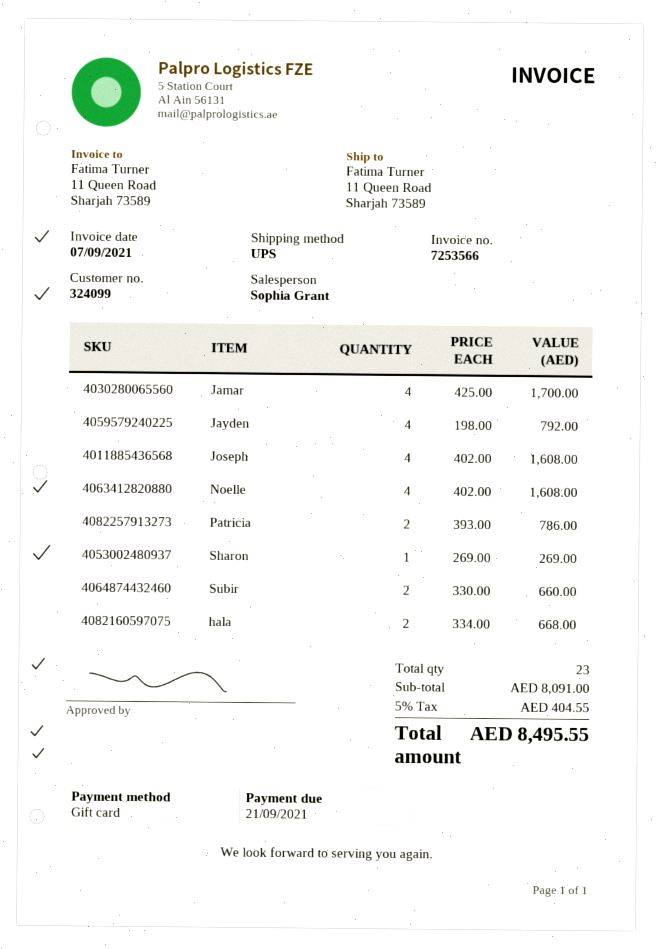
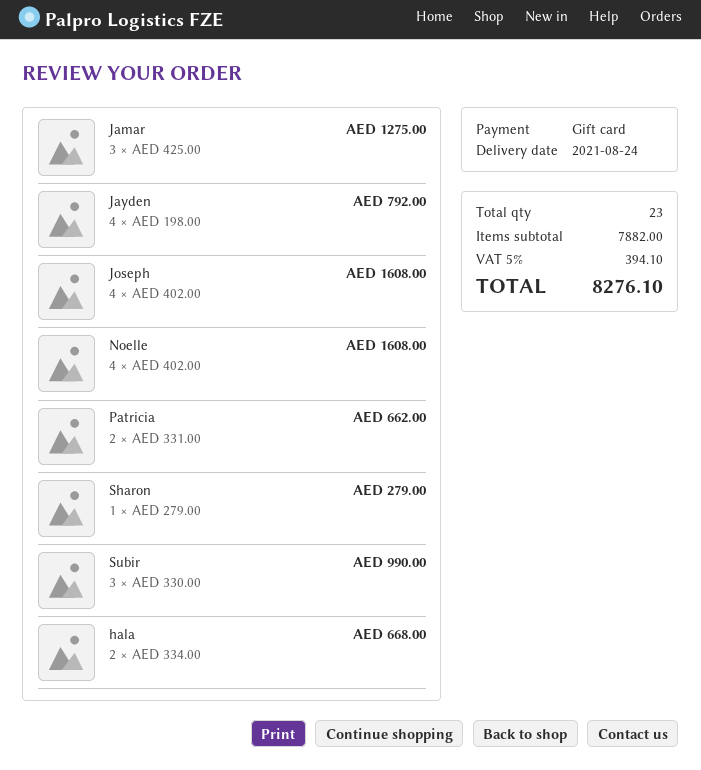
Jamar: 4 x 425.00 = 1700.00 -> 3 x 425.00 = 1275.00
Patricia: 2 x 393.00 = 786.00 -> 2 x 331.00 = 662.00
Sharon: 1 x 269.00 = 269.00 -> 1 x 279.00 = 279.00
Subir: 2 x 330.00 = 660.00 -> 3 x 330.00 = 990.00
subtotal: 8091.00 -> 7882.00
tax: 5% = 404.55 -> 5% = 394.10
total: 8495.55 -> 8276.10

